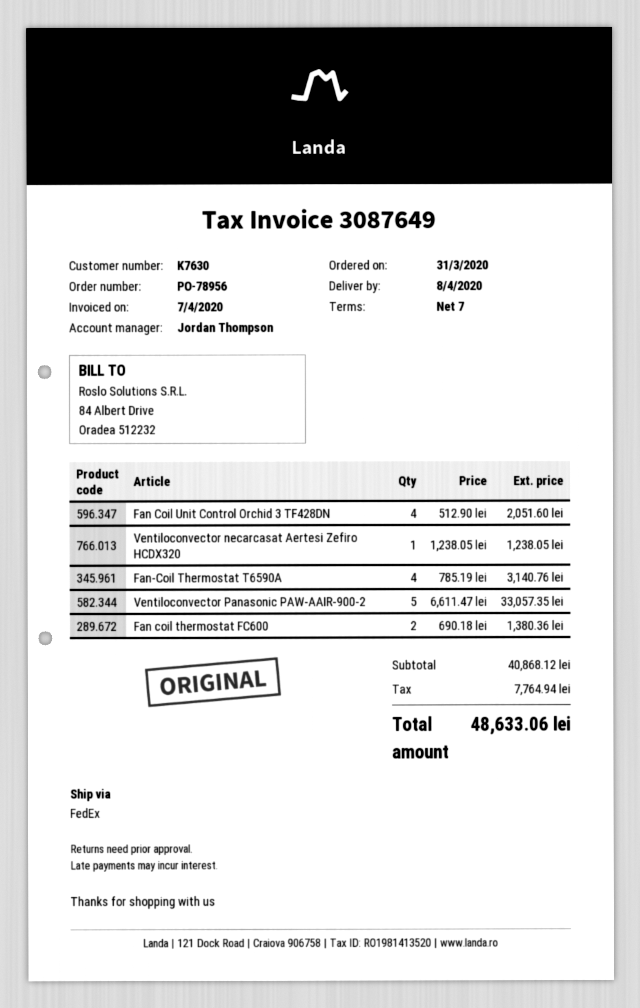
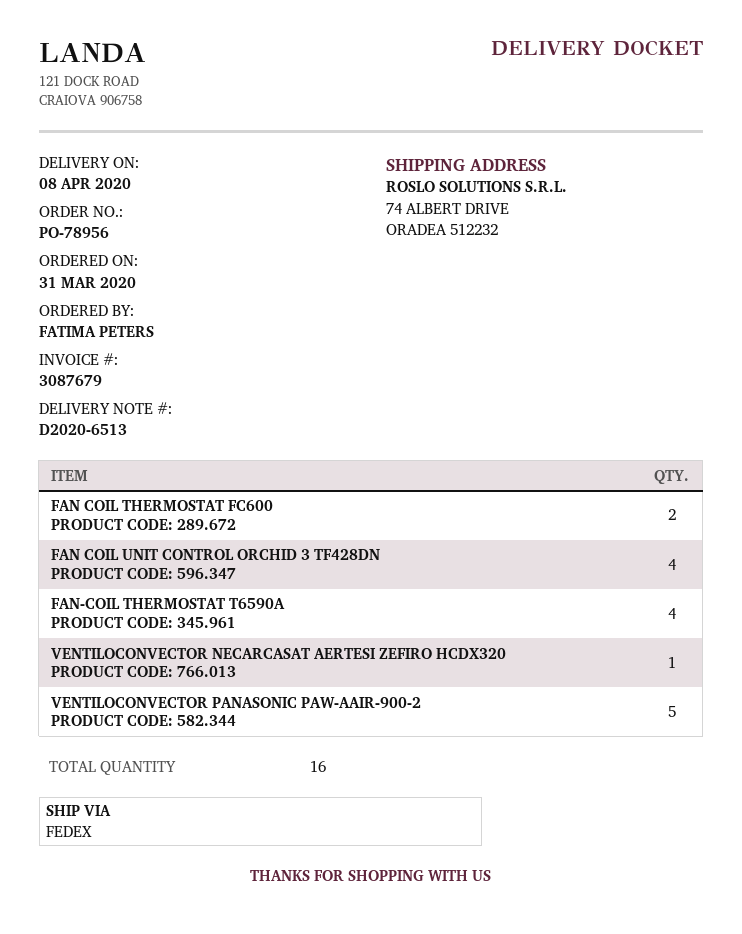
invoice number: 3087649 -> 3087679

